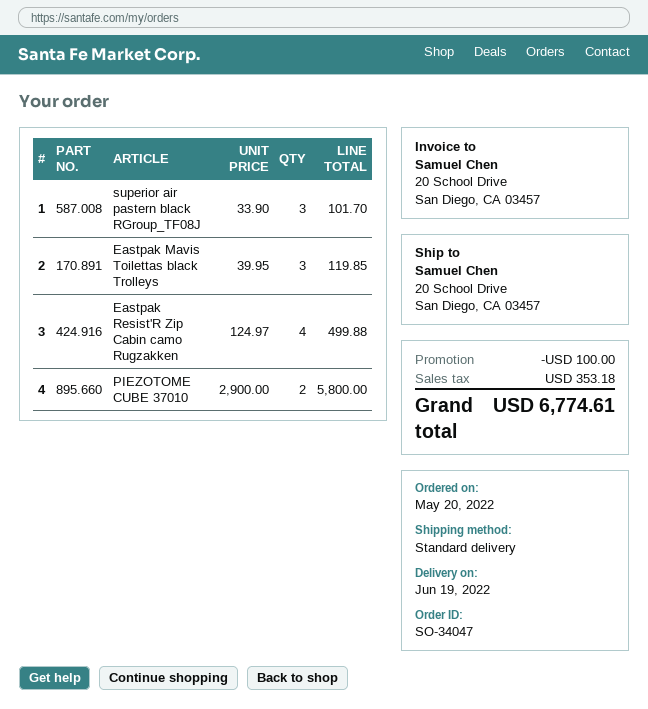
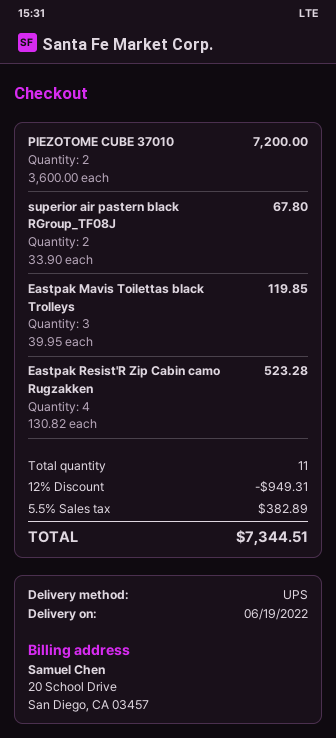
shipping method: standard -> UPS
superior air pastern black RGroup_TF08J: 3 x 33.90 = 101.70 -> 2 x 33.90 = 67.80
Eastpak Resist'R Zip Cabin camo Rugzakken: 4 x 124.97 = 499.88 -> 4 x 130.82 = 523.28
PIEZOTOME CUBE 37010: 2 x 2900.00 = 5800.00 -> 2 x 3600.00 = 7200.00
discount: 100.00 -> 949.31
tax: 353.18 -> 382.89
total: 6774.61 -> 7344.51

